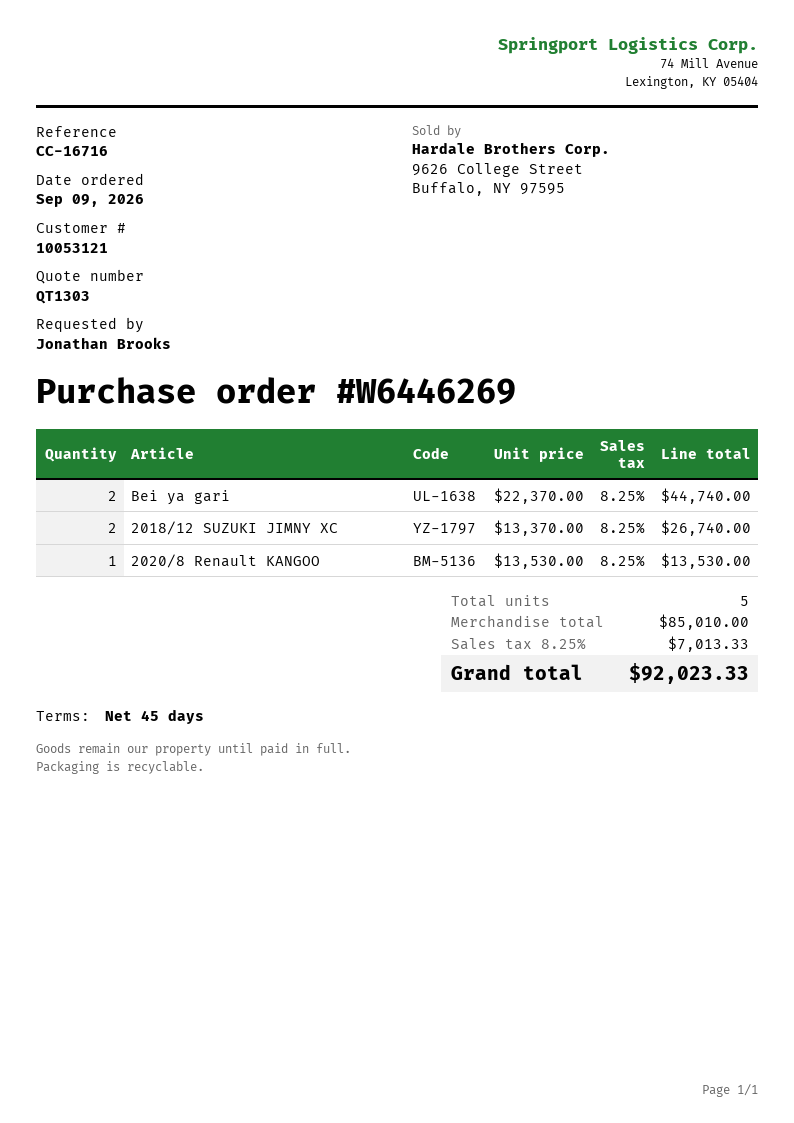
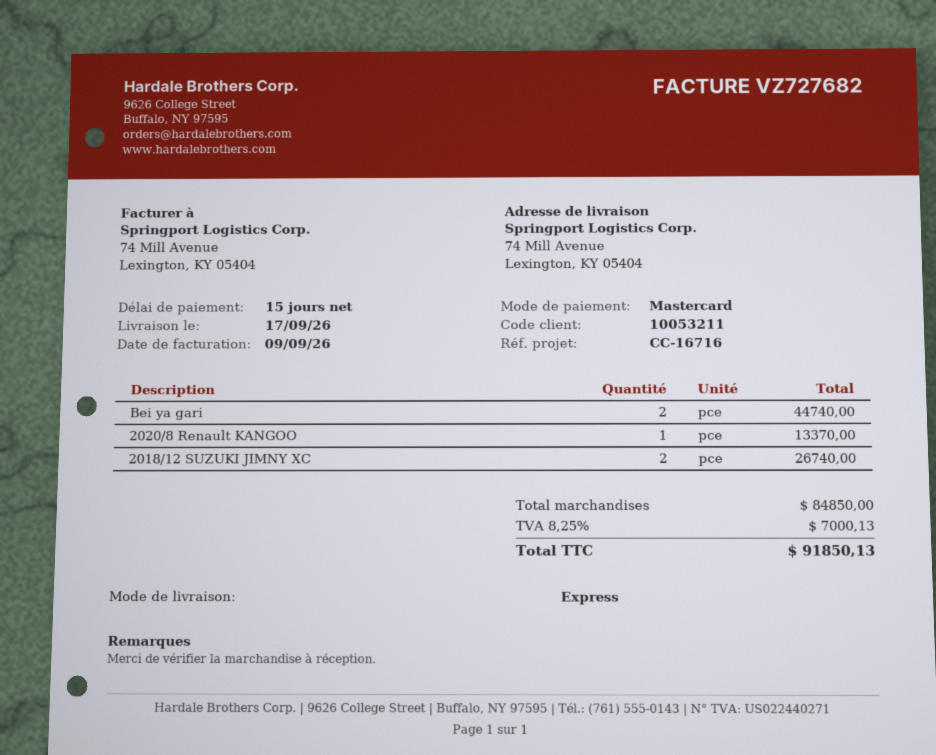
payment terms: 45 days -> 15 days
customer number: 10053121 -> 10053211
2020/8 Renault KANGOO: 1 for 13530.00 -> 1 for 13370.00
subtotal: 85010.00 -> 84850.00
tax: 8.25% = 7013.33 -> 8.25% = 7000.13
total: 92023.33 -> 91850.13

